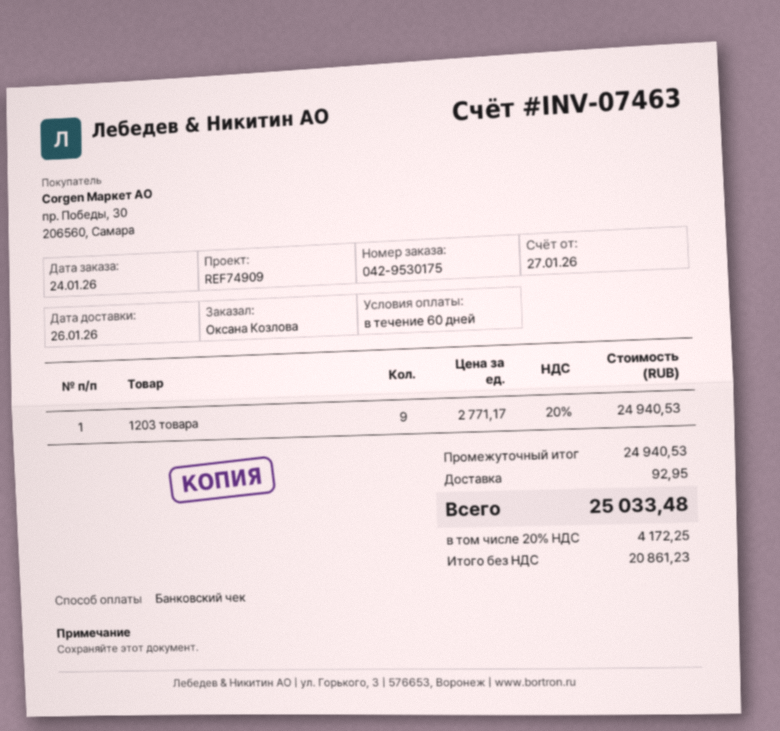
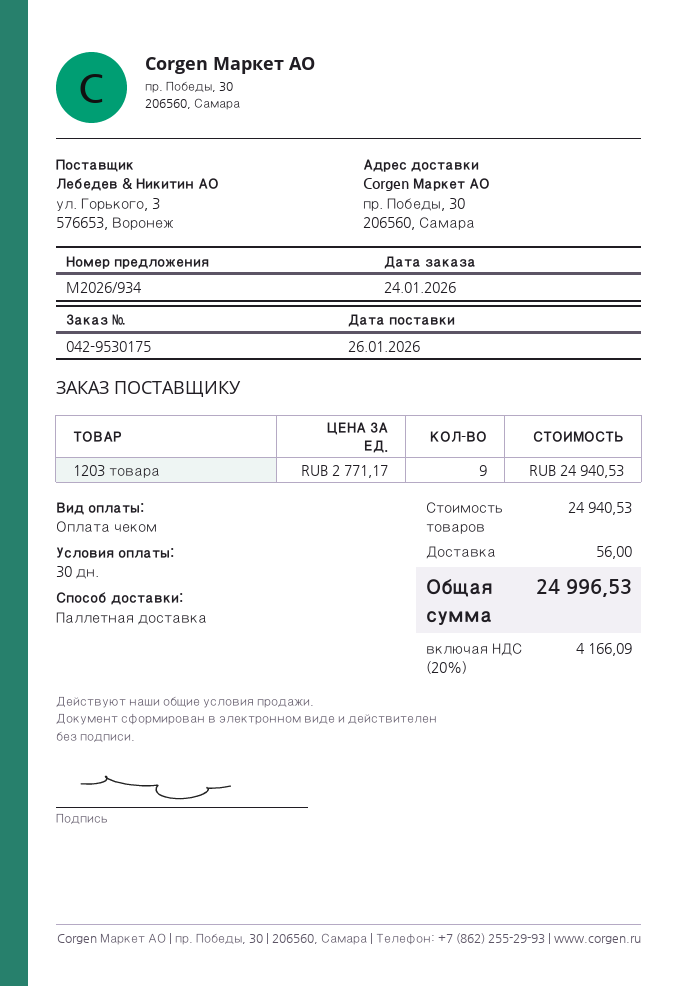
payment terms: 60 days -> 30 days
shipping: 92.95 -> 56.00
tax: 20% = 4172.25 -> 20% = 4166.09
total: 25033.48 -> 24996.53

